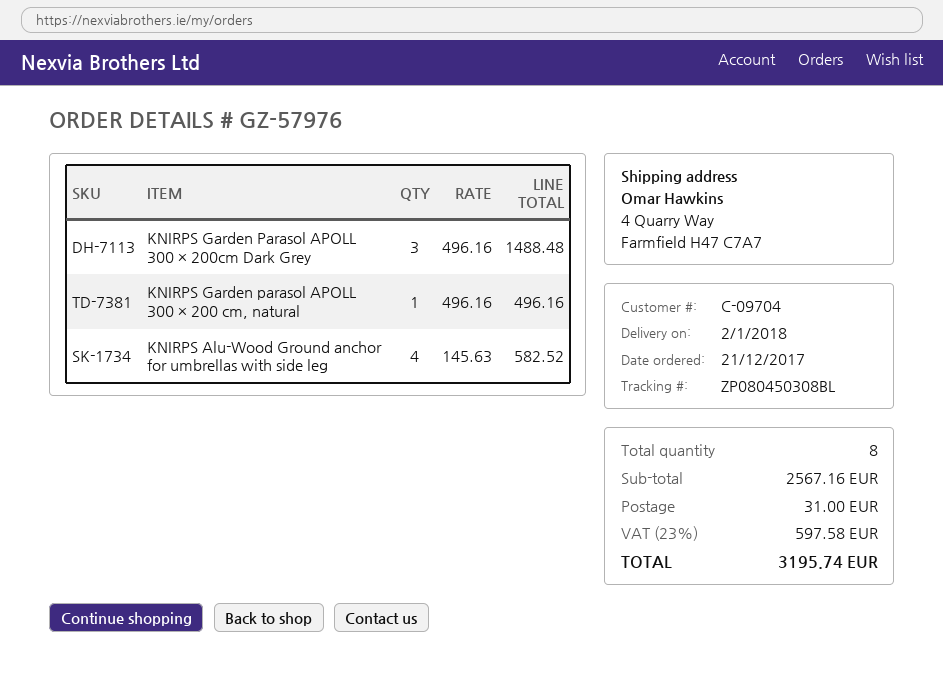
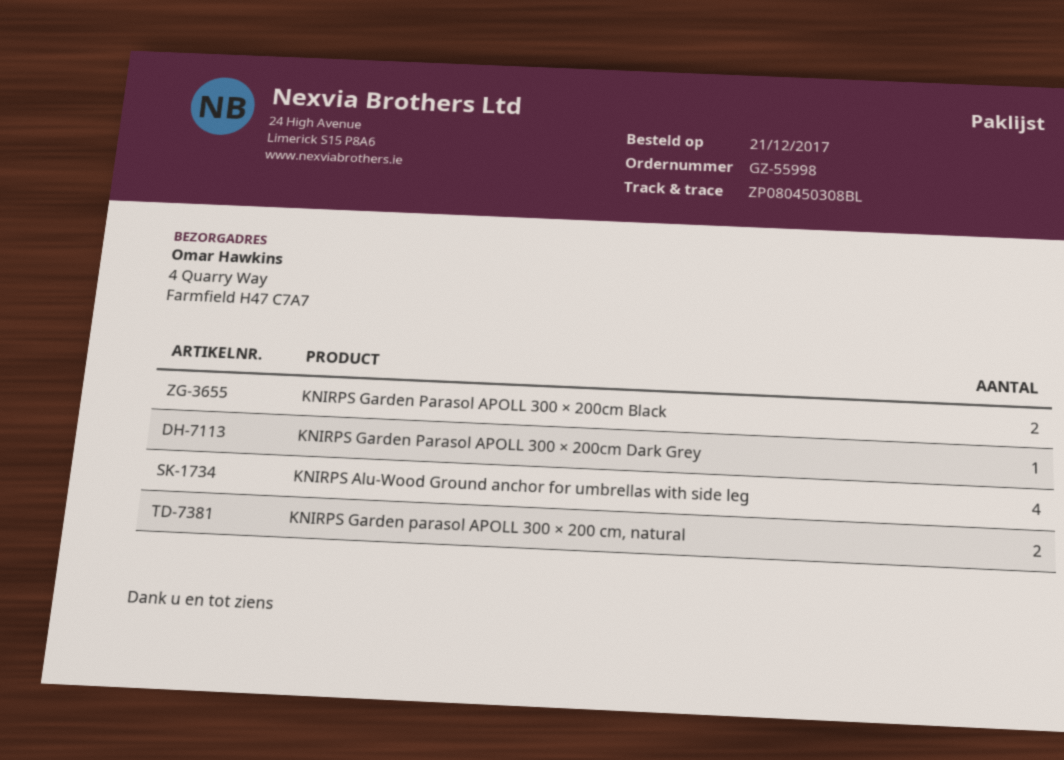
order number: GZ-57976 -> GZ-55998
KNIRPS Garden Parasol APOLL 300 × 200cm Dark Grey: 3 -> 1
KNIRPS Garden parasol APOLL 300 × 200 cm, natural: 1 -> 2
KNIRPS Garden Parasol APOLL 300 × 200cm Black: none -> 2

